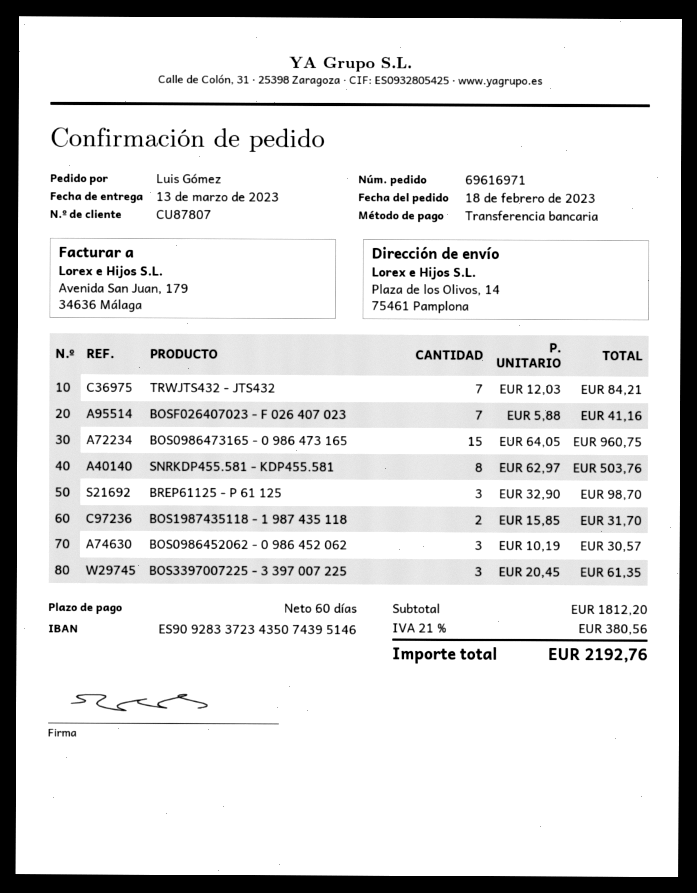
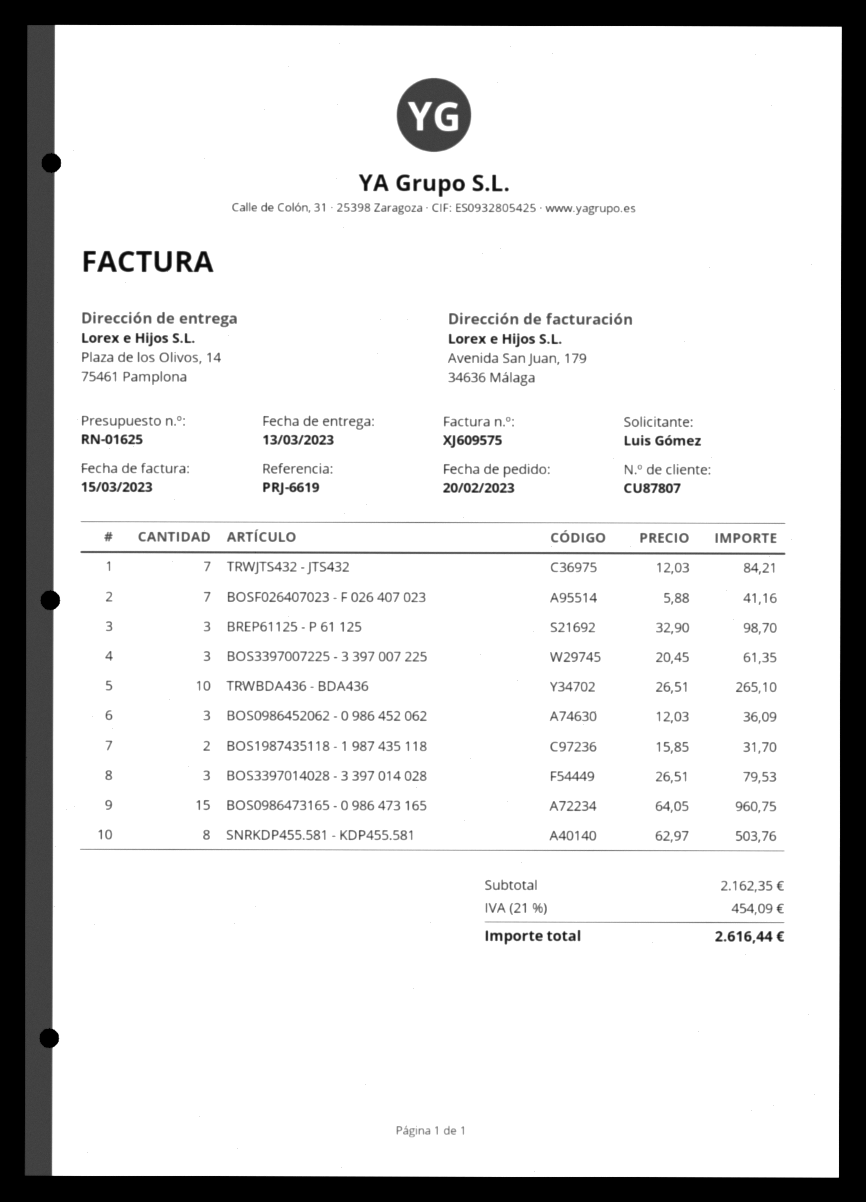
order date: 2023-02-18 -> 2023-02-20
BOS0986452062 - 0 986 452 062: 3 x 10.19 = 30.57 -> 3 x 12.03 = 36.09
TRWBDA436 - BDA436: none -> 10 x 26.51 = 265.10
BOS3397014028 - 3 397 014 028: none -> 3 x 26.51 = 79.53
subtotal: 1812.20 -> 2162.35
tax: 21% = 380.56 -> 21% = 454.09
total: 2192.76 -> 2616.44

